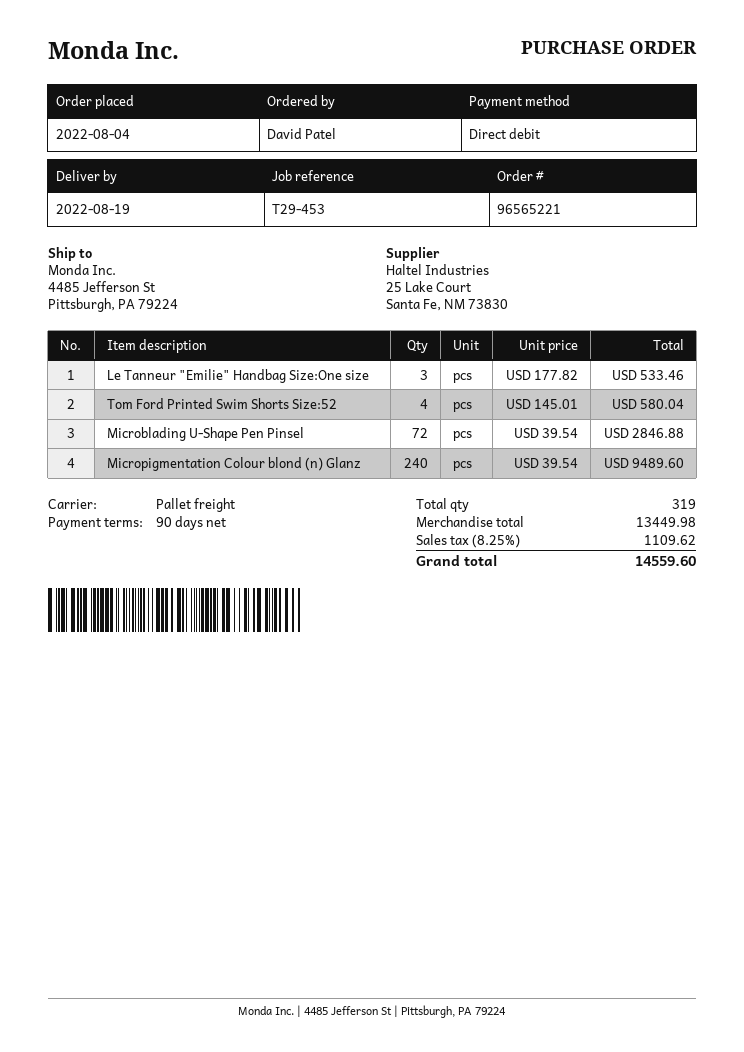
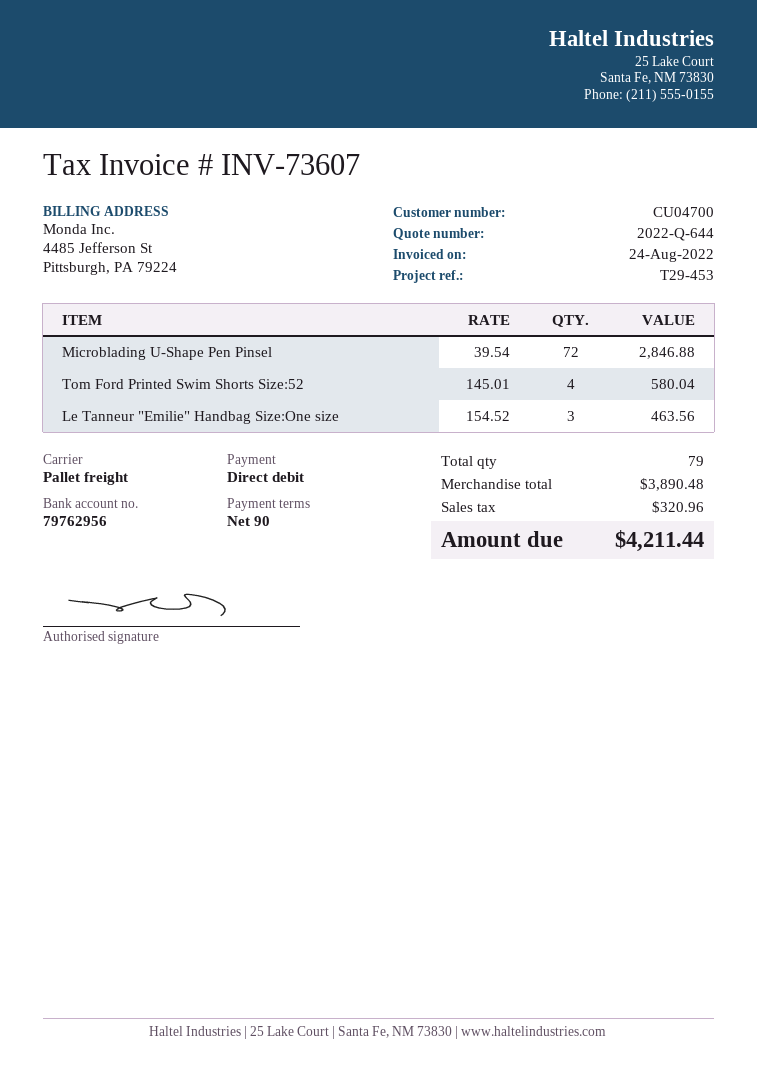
Le Tanneur "Emilie" Handbag Size:One size: 3 x 177.82 = 533.46 -> 3 x 154.52 = 463.56
Micropigmentation Colour blond (n) Glanz: 240 x 39.54 = 9489.60 -> none
total quantity: 319 -> 79
subtotal: 13449.98 -> 3890.48
tax: 1109.62 -> 320.96
total: 14559.60 -> 4211.44

